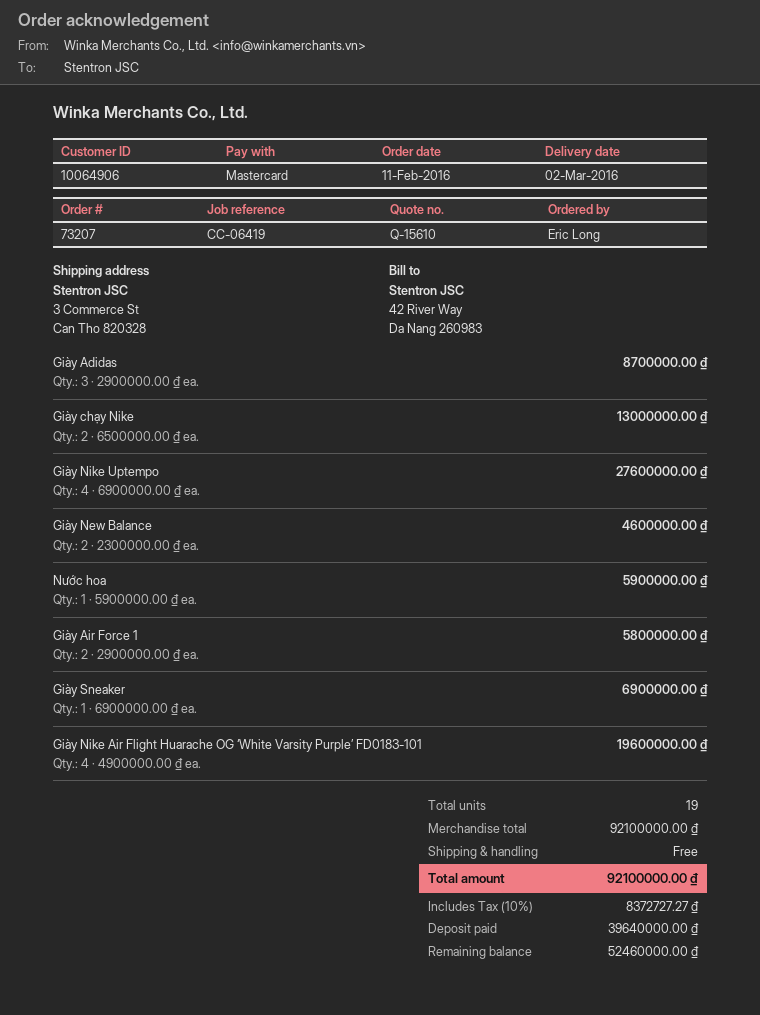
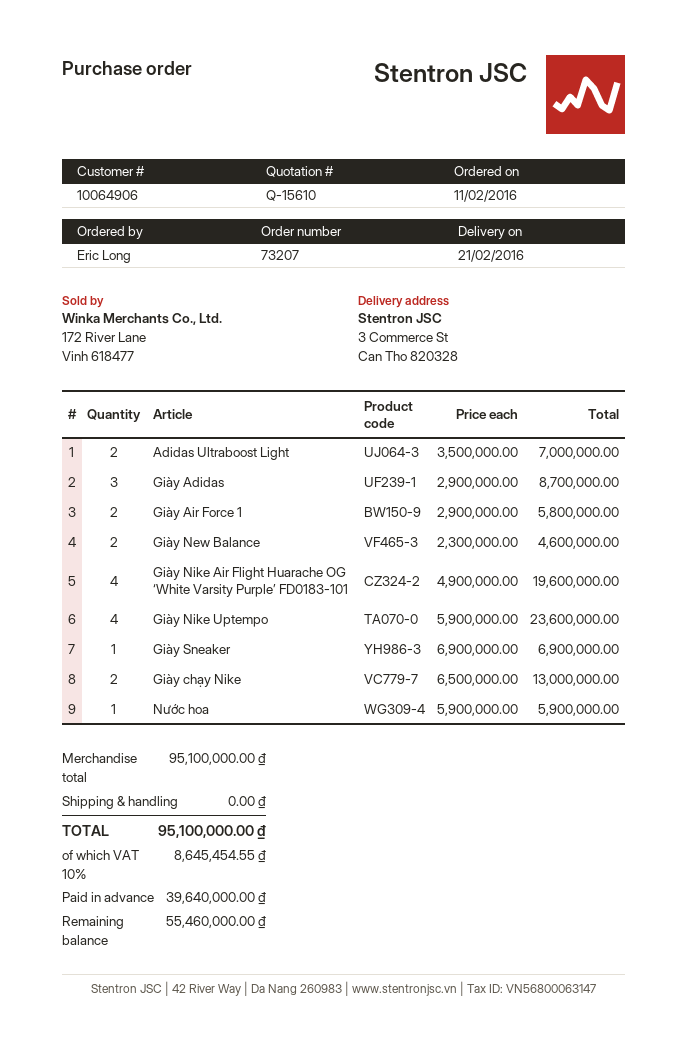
delivery date: 2016-03-02 -> 2016-02-21
Giày Nike Uptempo: 4 x 6900000.00 = 27600000.00 -> 4 x 5900000.00 = 23600000.00
Adidas Ultraboost Light: none -> 2 x 3500000.00 = 7000000.00
subtotal: 92100000.00 -> 95100000.00
tax: 10% = 8372727.27 -> 10% = 8645454.55
total: 92100000.00 -> 95100000.00
balance: 52460000.00 -> 55460000.00

